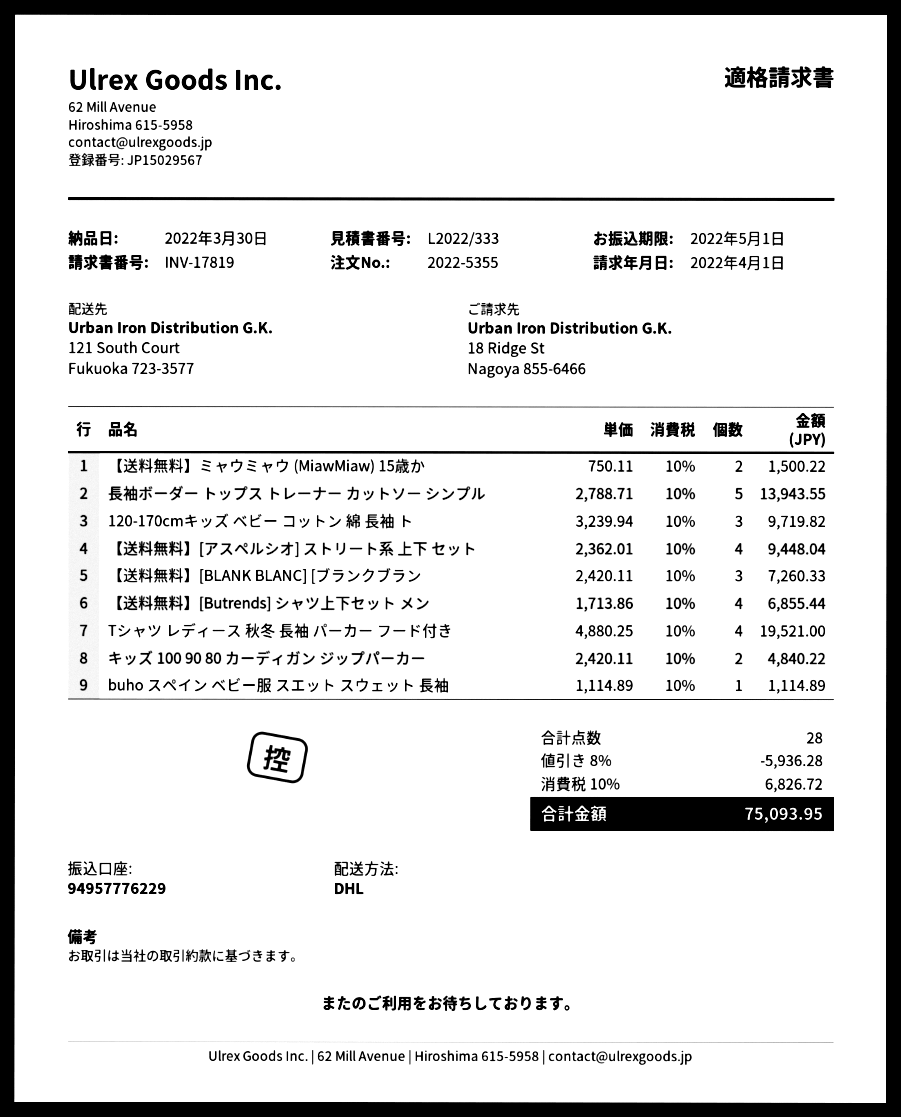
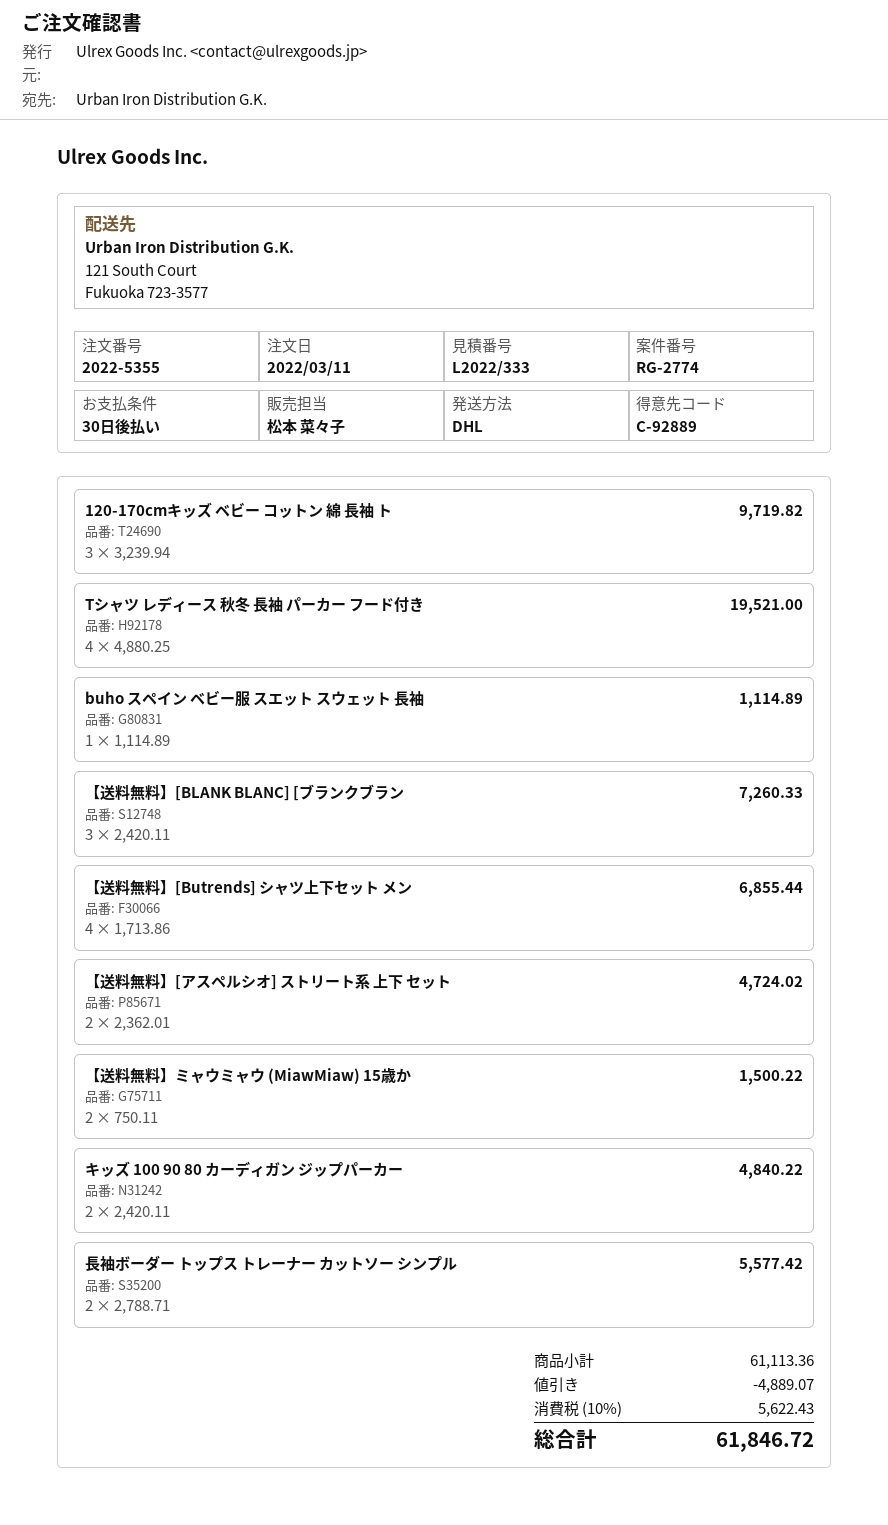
長袖ボーダー トップス トレーナー カットソー シンプル: 5 x 2788.71 = 13943.55 -> 2 x 2788.71 = 5577.42
【送料無料】[アスペルシオ] ストリート系 上下 セット: 4 x 2362.01 = 9448.04 -> 2 x 2362.01 = 4724.02
discount: 5936.28 -> 4889.07
tax: 10% = 6826.72 -> 10% = 5622.43
total: 75093.95 -> 61846.72

